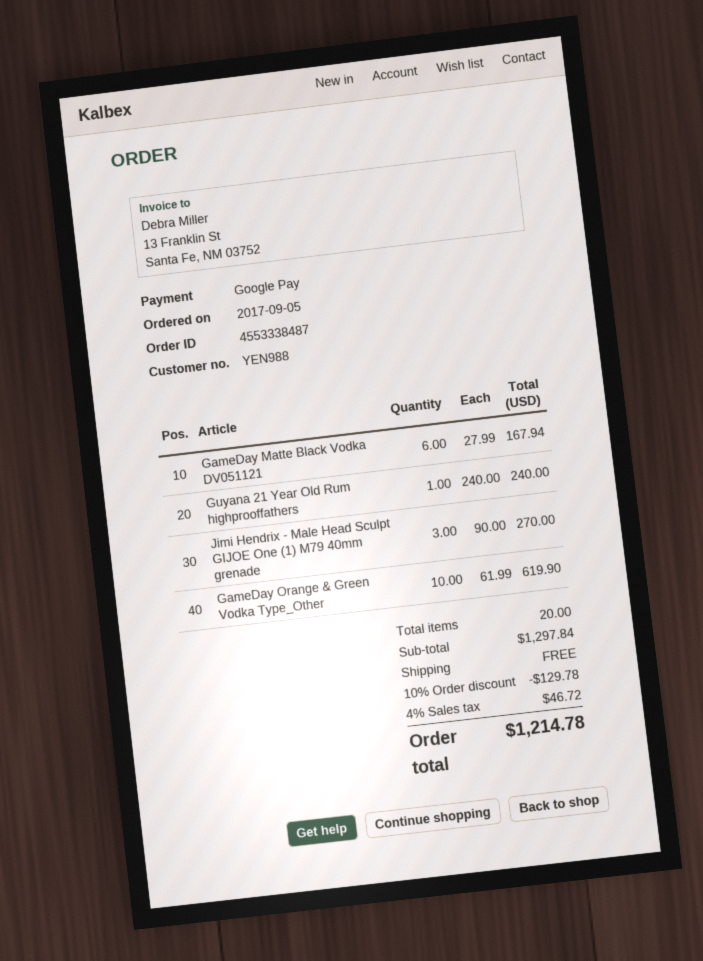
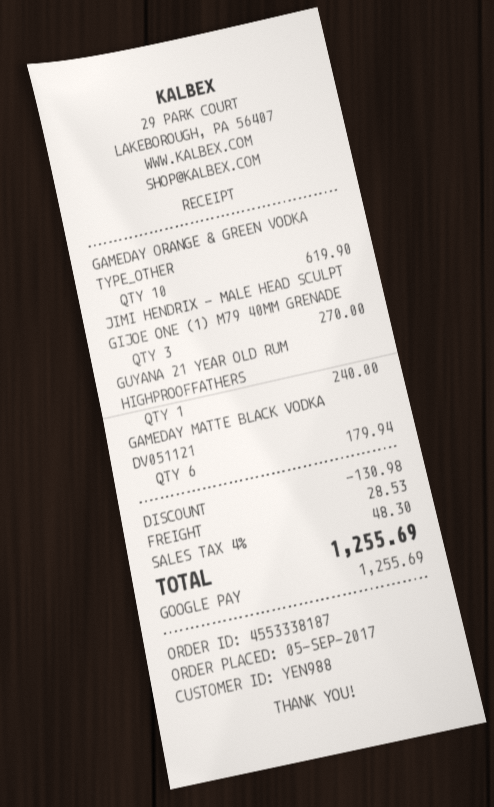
order number: 4553338487 -> 4553338187
GameDay Matte Black Vodka DV051121: 6 for 167.94 -> 6 for 179.94
discount: 129.78 -> 130.98
shipping: 0.00 -> 28.53
tax: 4% = 46.72 -> 4% = 48.30
total: 1214.78 -> 1255.69

